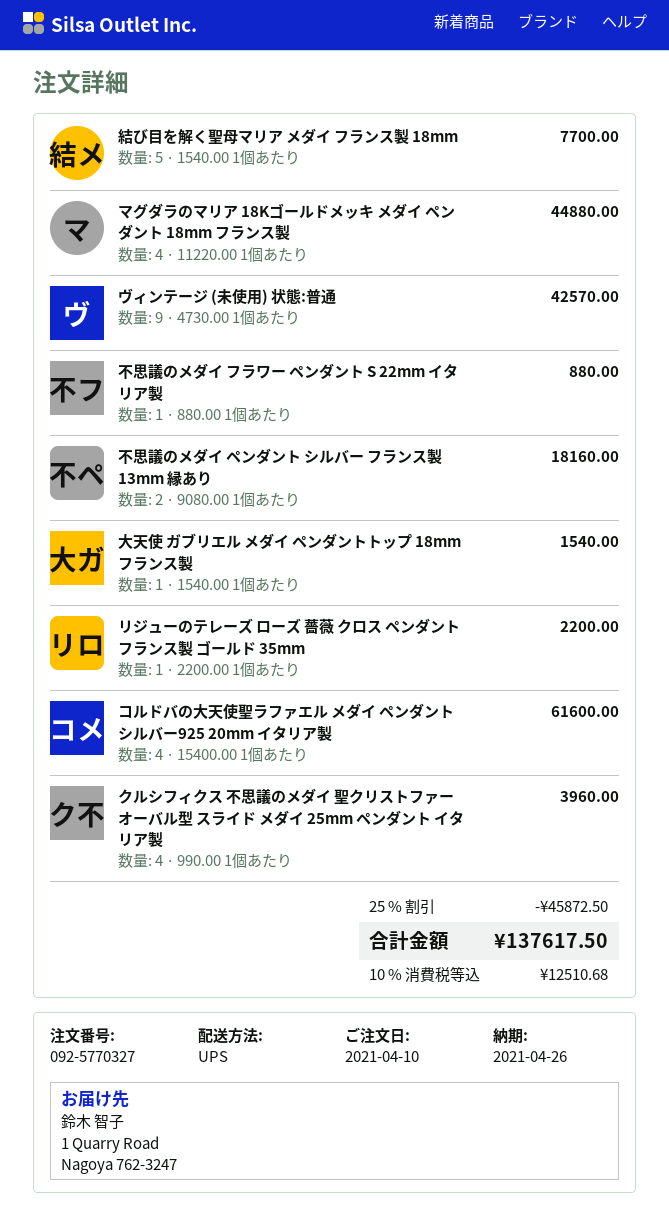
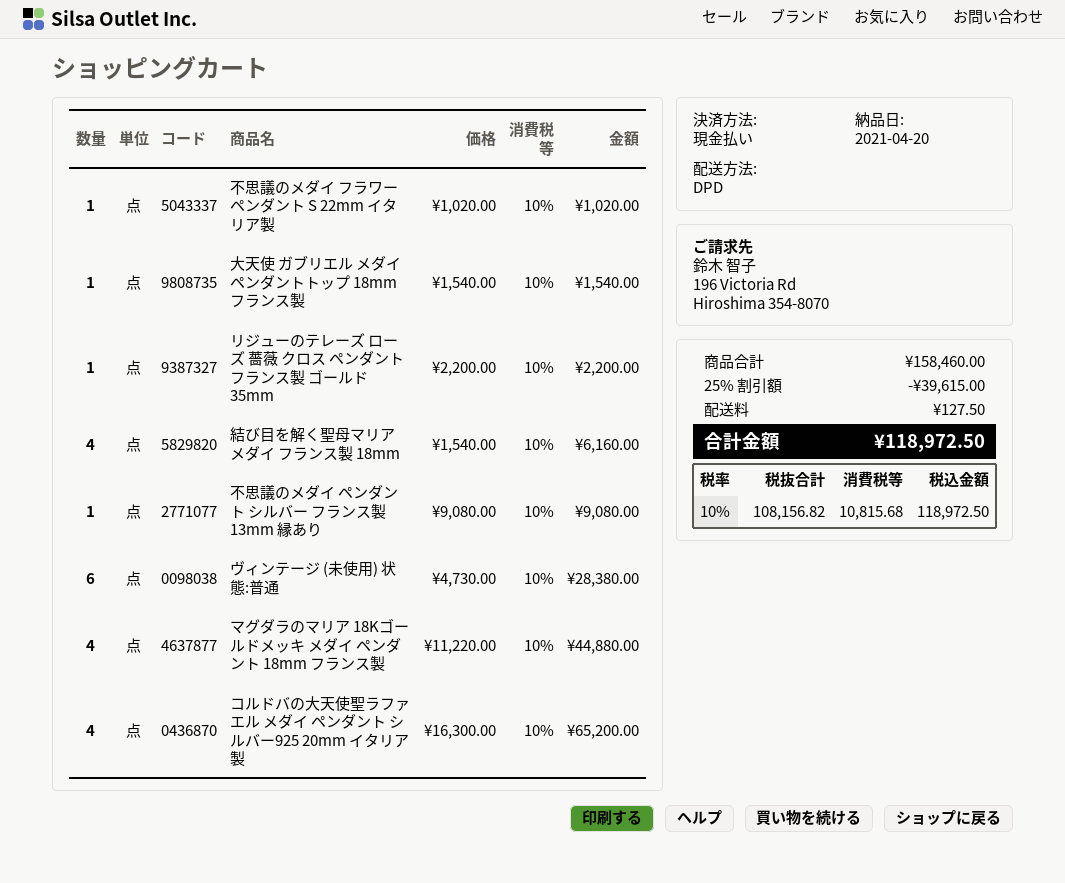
delivery date: 2021-04-26 -> 2021-04-20
shipping method: UPS -> DPD
結び目を解く聖母マリア メダイ フランス製 18mm: 5 x 1540.00 = 7700.00 -> 4 x 1540.00 = 6160.00
ヴィンテージ (未使用) 状態:普通: 9 x 4730.00 = 42570.00 -> 6 x 4730.00 = 28380.00
不思議のメダイ フラワー ペンダント S 22mm イタリア製: 1 x 880.00 = 880.00 -> 1 x 1020.00 = 1020.00
不思議のメダイ ペンダント シルバー フランス製 13mm 縁あり: 2 x 9080.00 = 18160.00 -> 1 x 9080.00 = 9080.00
コルドバの大天使聖ラファエル メダイ ペンダント シルバー925 20mm イタリア製: 4 x 15400.00 = 61600.00 -> 4 x 16300.00 = 65200.00
クルシフィクス 不思議のメダイ 聖クリストファー オーバル型 スライド メダイ 25mm ペンダント イタリア製: 4 x 990.00 = 3960.00 -> none
discount: 25% = 45872.50 -> 25% = 39615.00
shipping: none -> 127.50
tax: 10% = 12510.68 -> 10% = 10815.68
total: 137617.50 -> 118972.50

